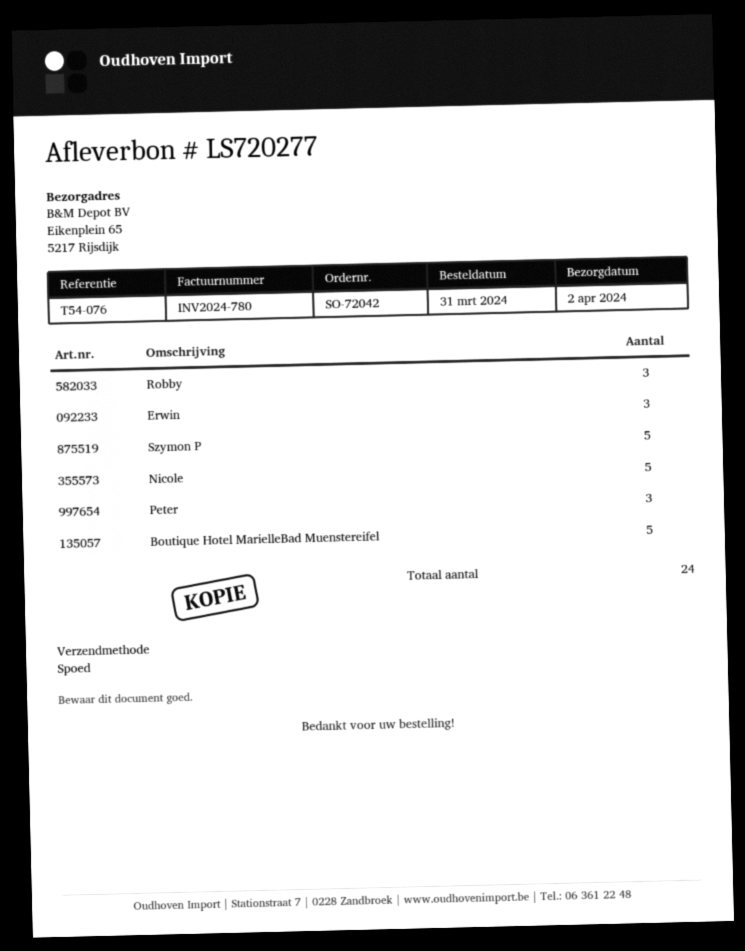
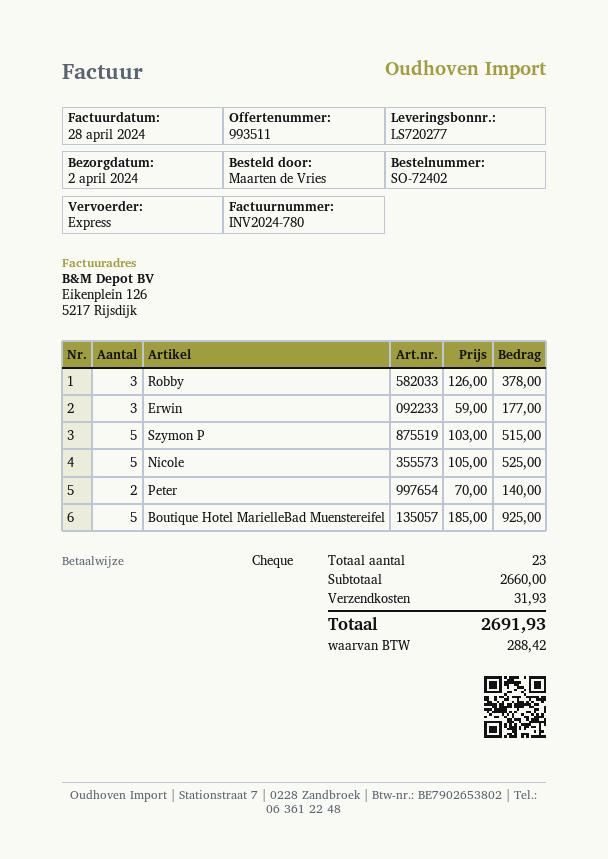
order number: SO-72042 -> SO-72402
Peter: 3 -> 2
total quantity: 24 -> 23

